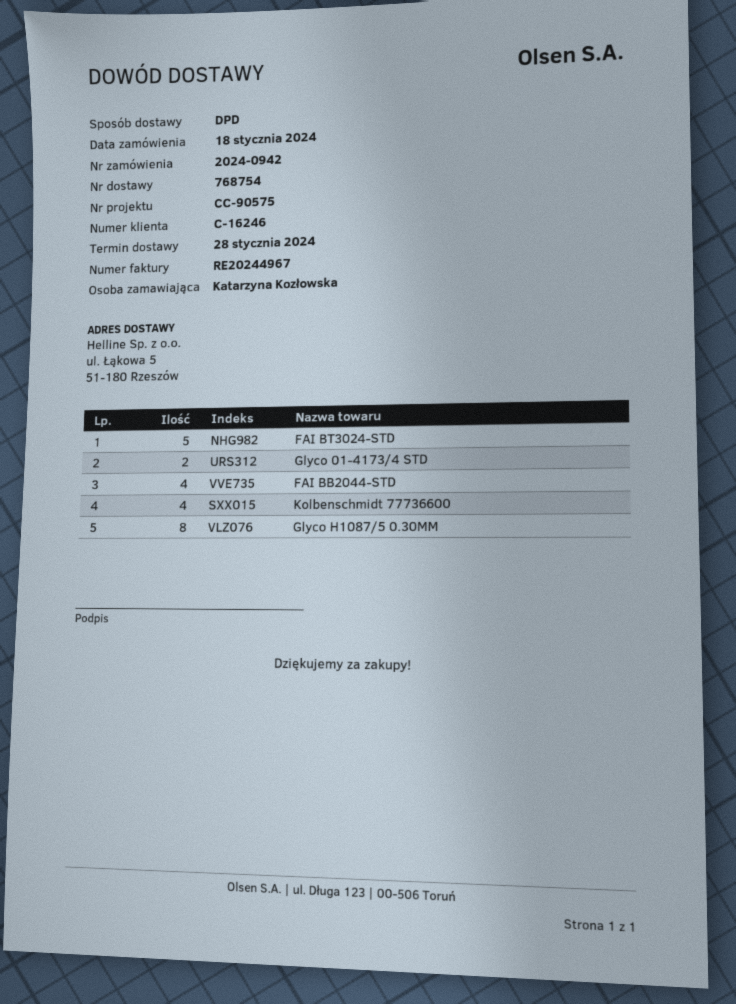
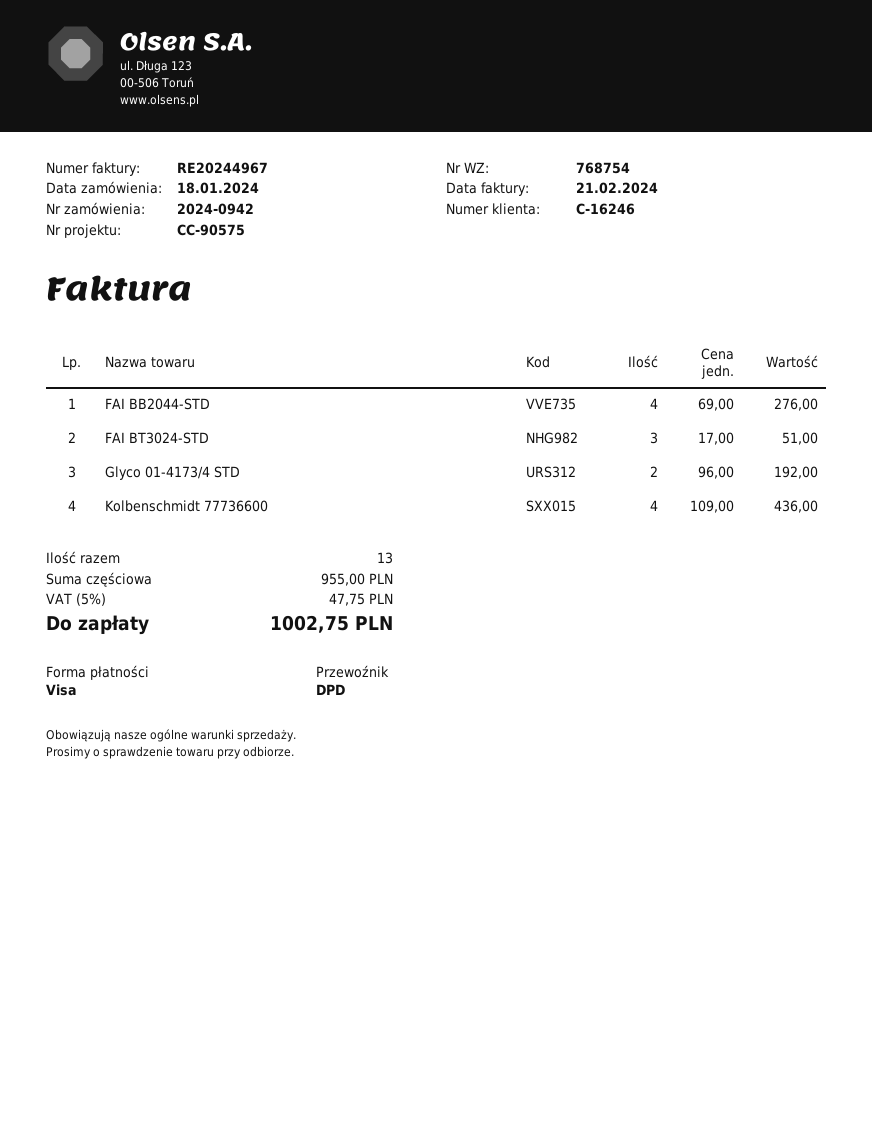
FAI BT3024-STD: 5 -> 3
Glyco H1087/5 0.30MM: 8 -> none

